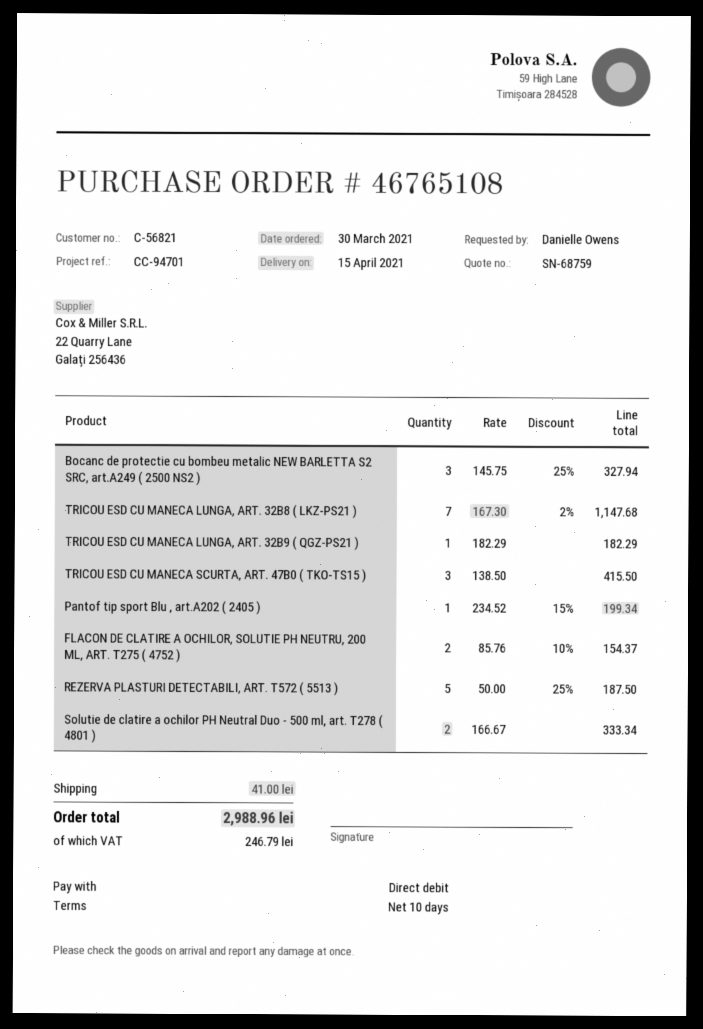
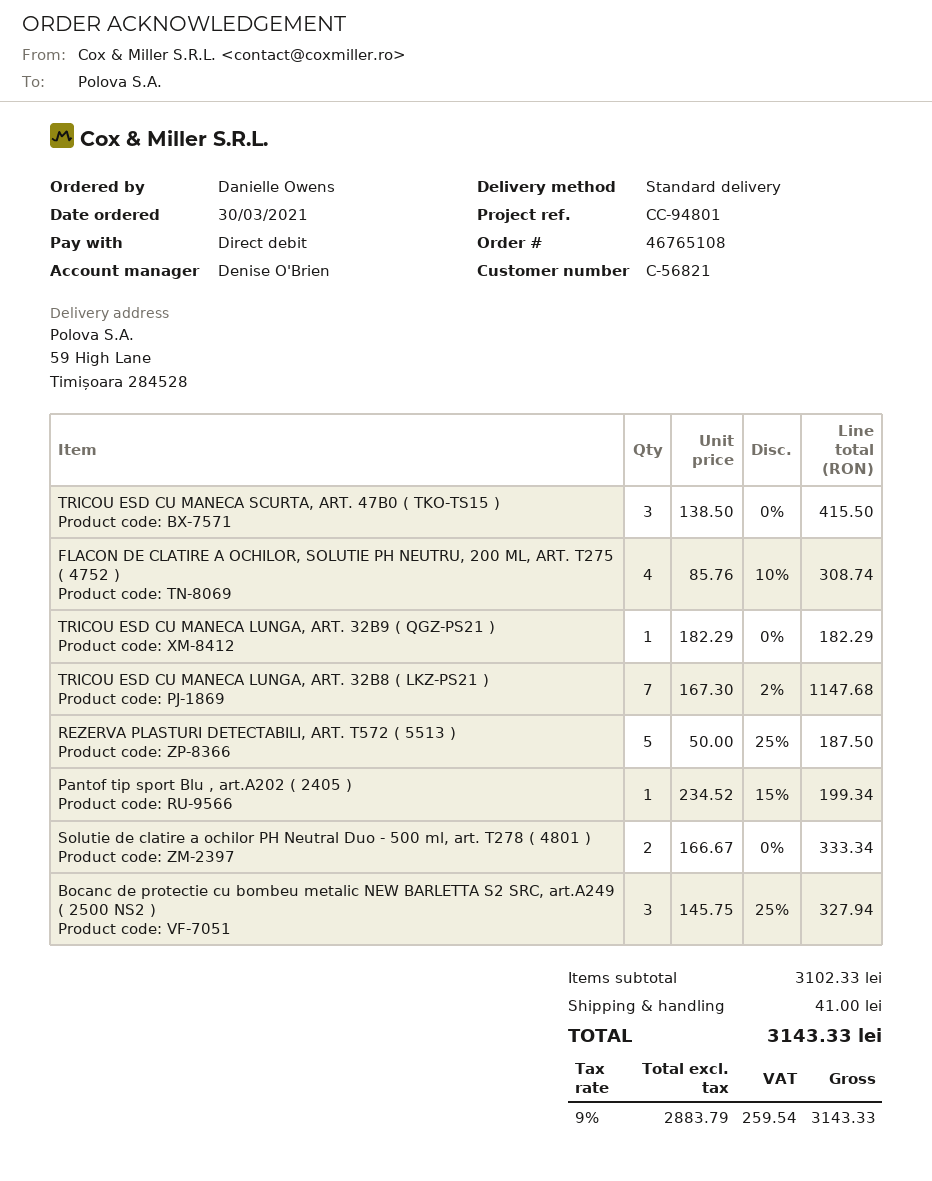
reference: CC-94701 -> CC-94801
FLACON DE CLATIRE A OCHILOR, SOLUTIE PH NEUTRU, 200 ML, ART. T275 ( 4752 ): 2 x 85.76 - 10% = 154.37 -> 4 x 85.76 - 10% = 308.74
tax: 246.79 -> 259.54
total: 2988.96 -> 3143.33

